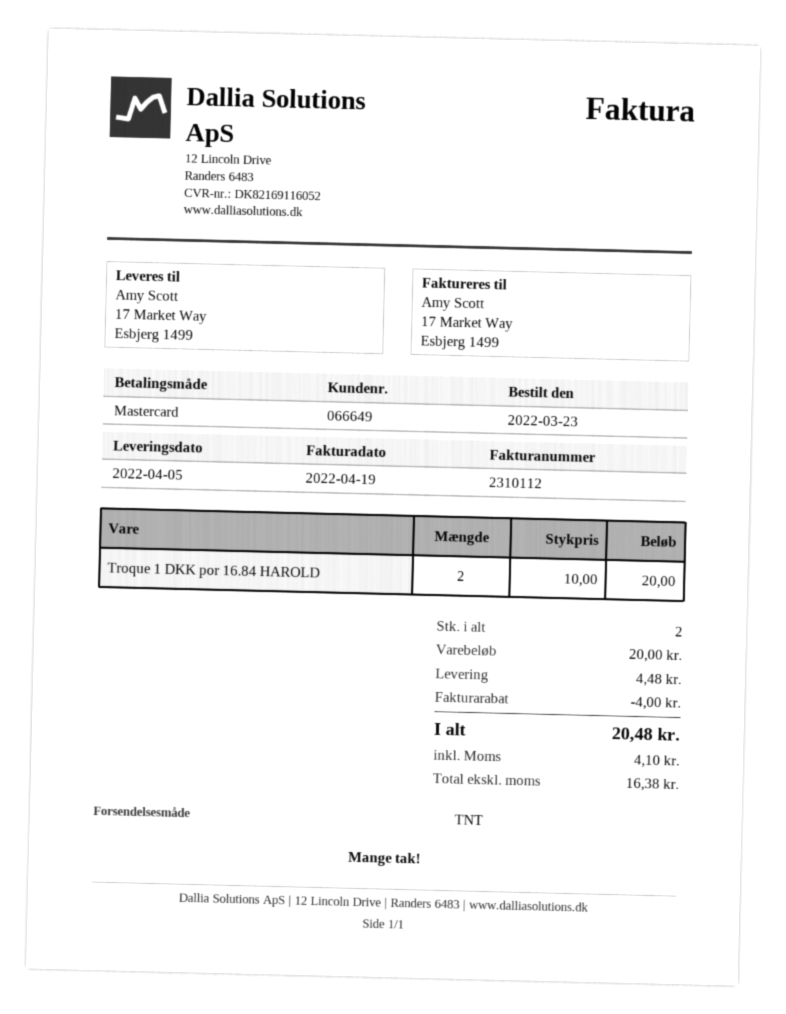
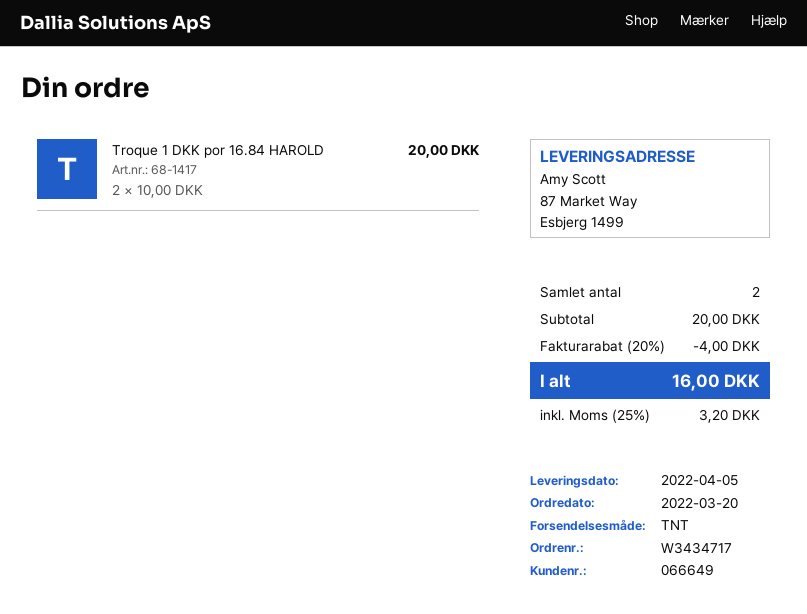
order date: 2022-03-23 -> 2022-03-20
ship to: 17 Market Way, Esbjerg 1499 -> 87 Market Way, Esbjerg 1499
shipping: 4.48 -> none
tax: 4.10 -> 3.20
total: 20.48 -> 16.00

